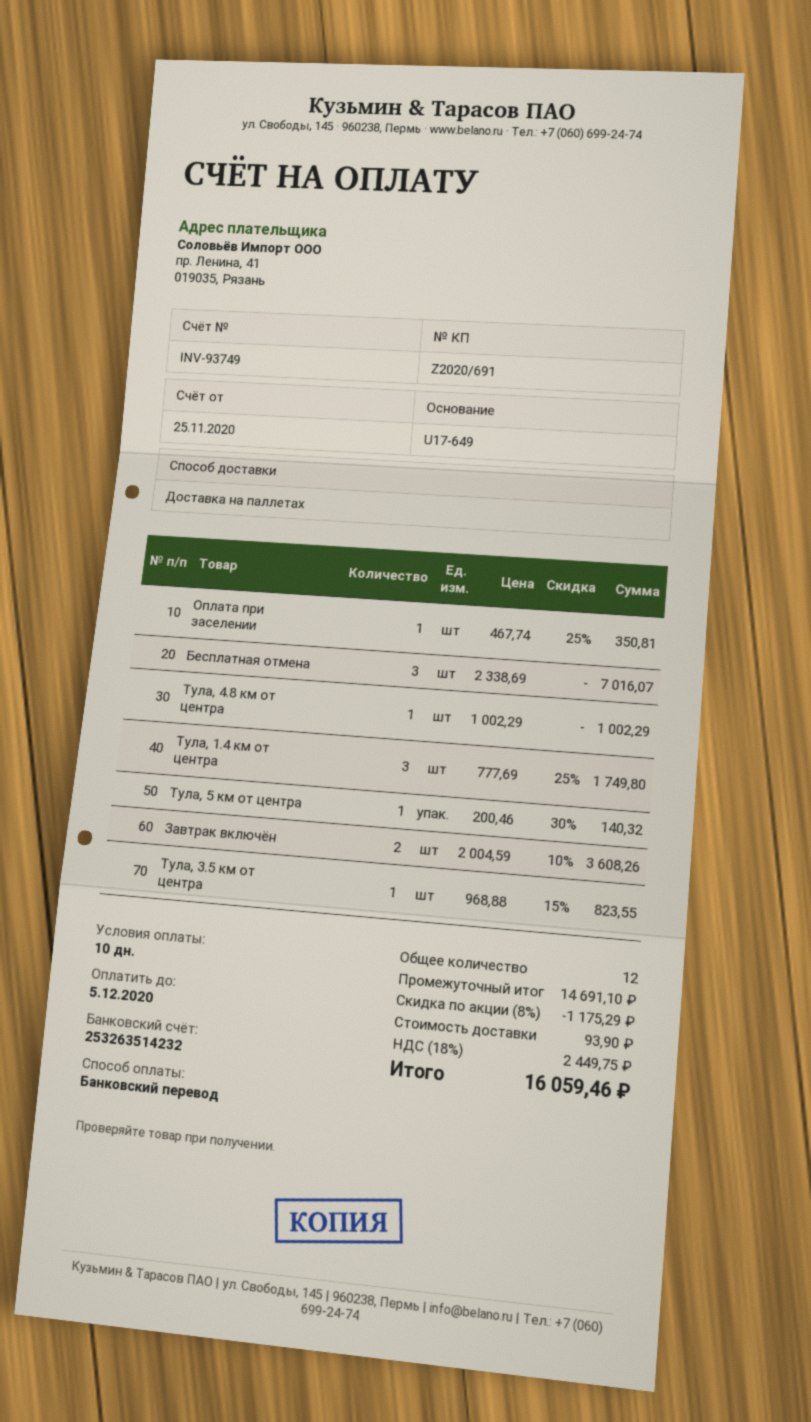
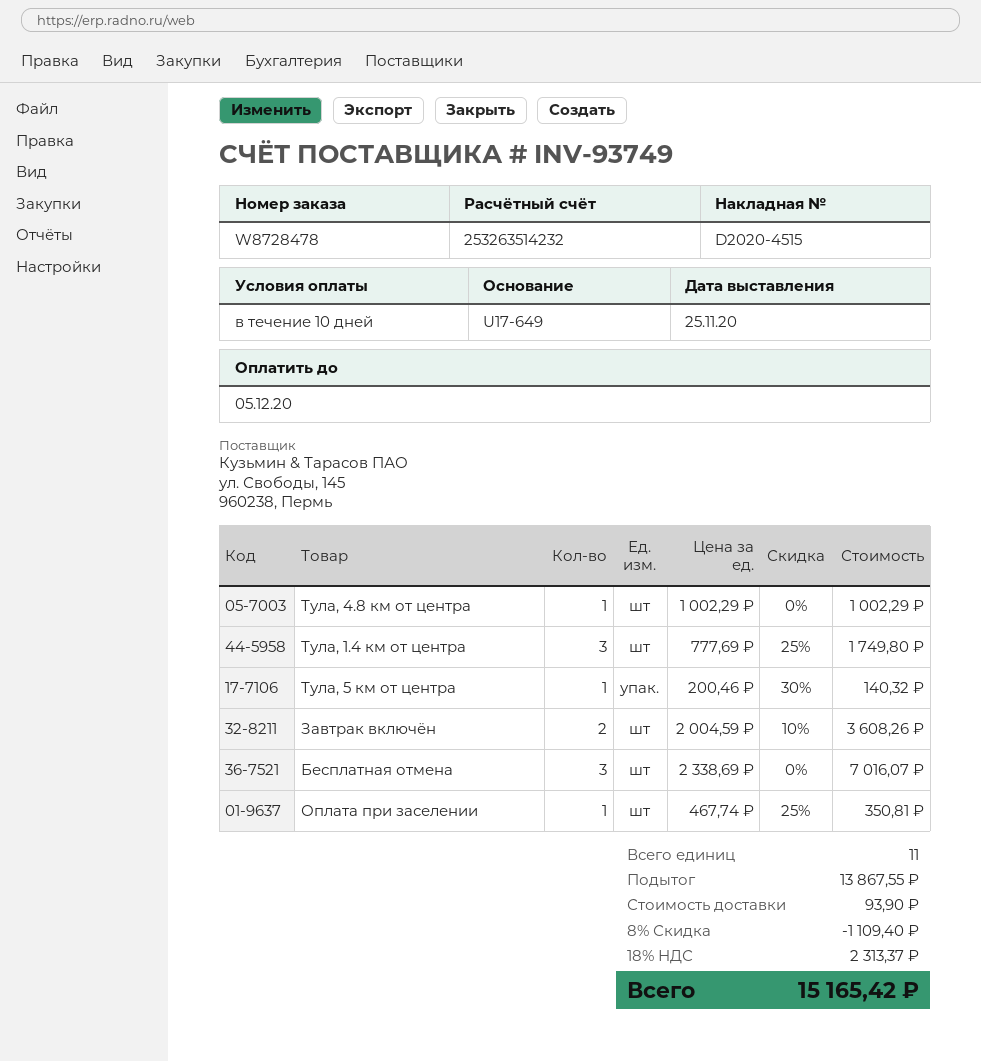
Тула, 3.5 км от центра: 1 x 968.88 - 15% = 823.55 -> none
total quantity: 12 -> 11
subtotal: 14691.10 -> 13867.55
discount: 8% = 1175.29 -> 8% = 1109.40
tax: 18% = 2449.75 -> 18% = 2313.37
total: 16059.46 -> 15165.42

